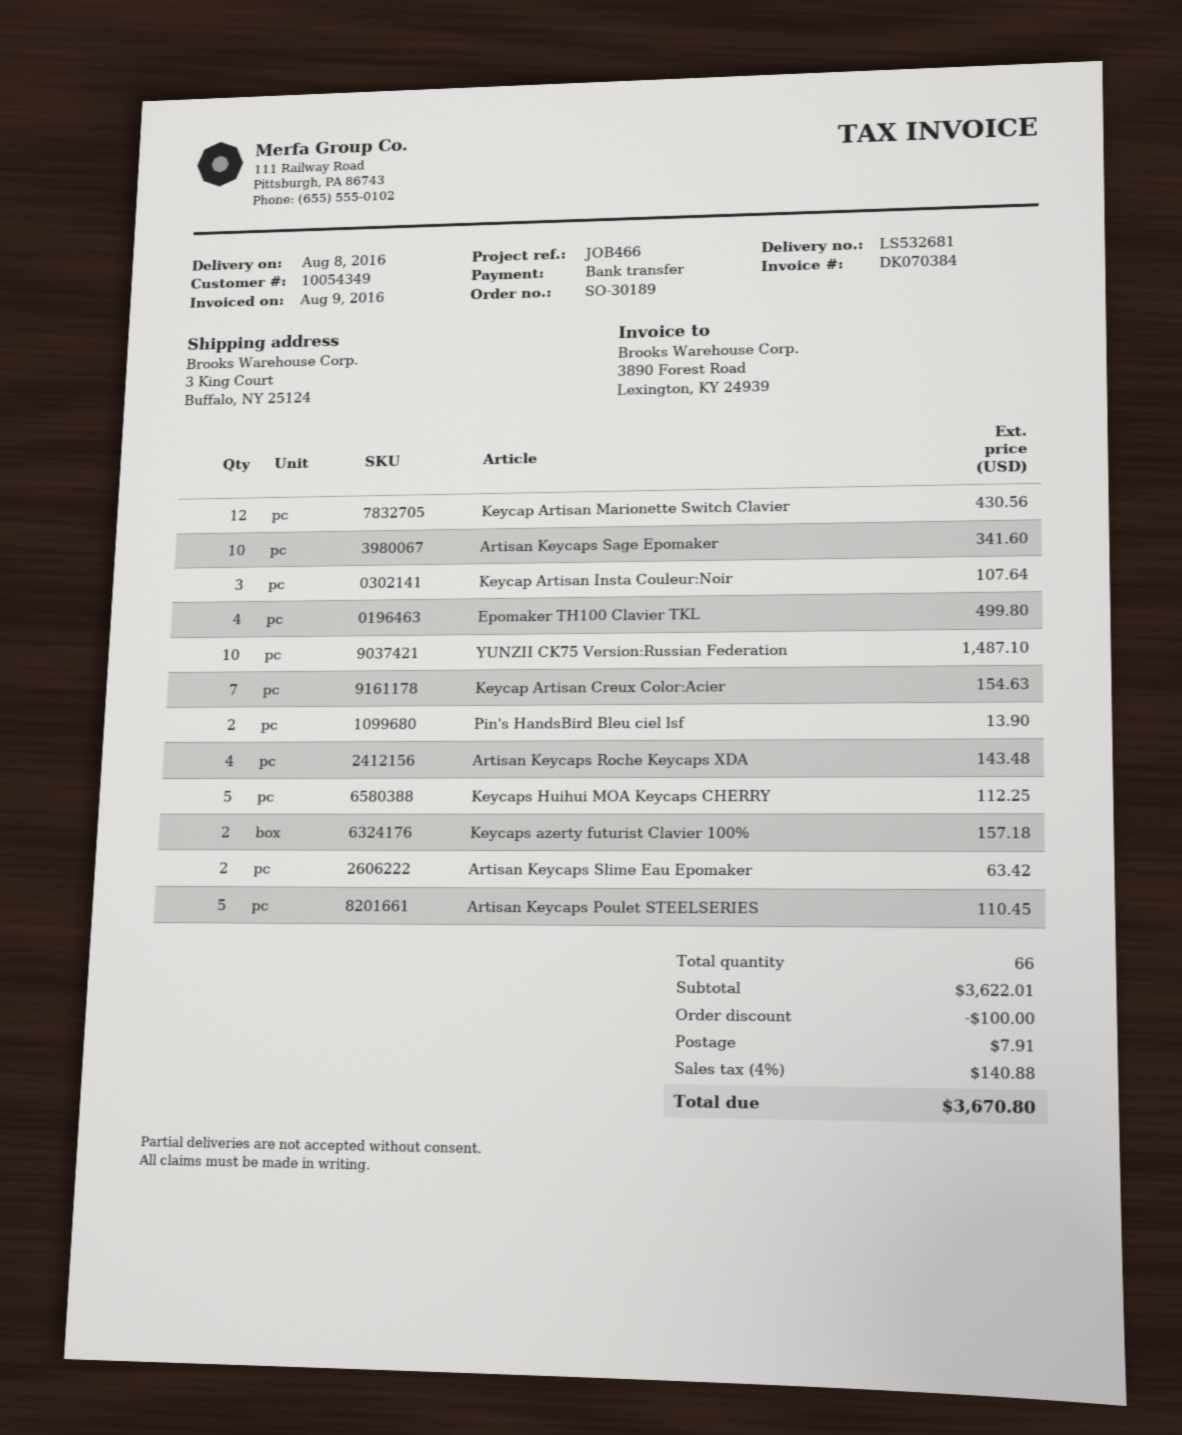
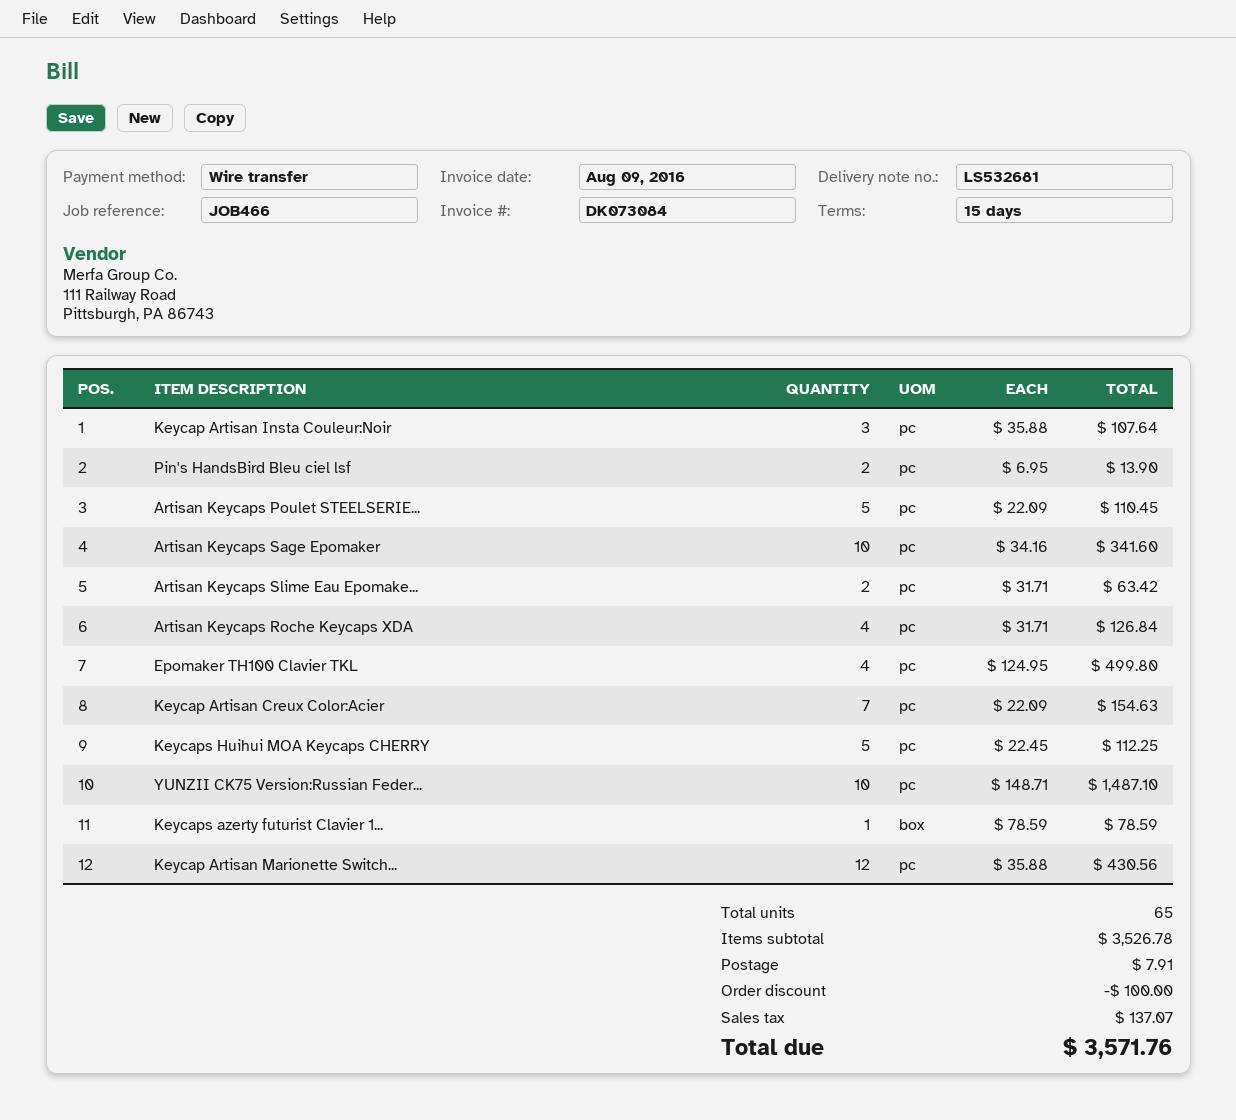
invoice number: DK070384 -> DK073084
Artisan Keycaps Roche Keycaps XDA: 4 for 143.48 -> 4 for 126.84
Keycaps azerty futurist Clavier 100%: 2 for 157.18 -> 1 for 78.59
total quantity: 66 -> 65
subtotal: 3622.01 -> 3526.78
tax: 140.88 -> 137.07
total: 3670.80 -> 3571.76

